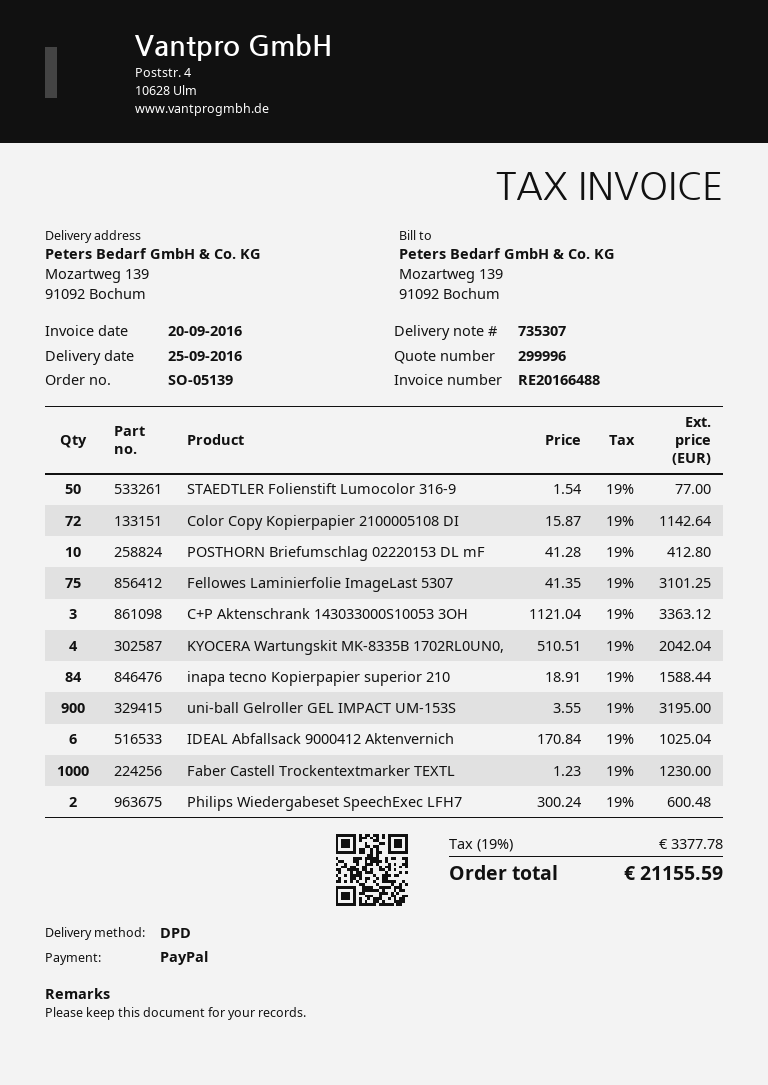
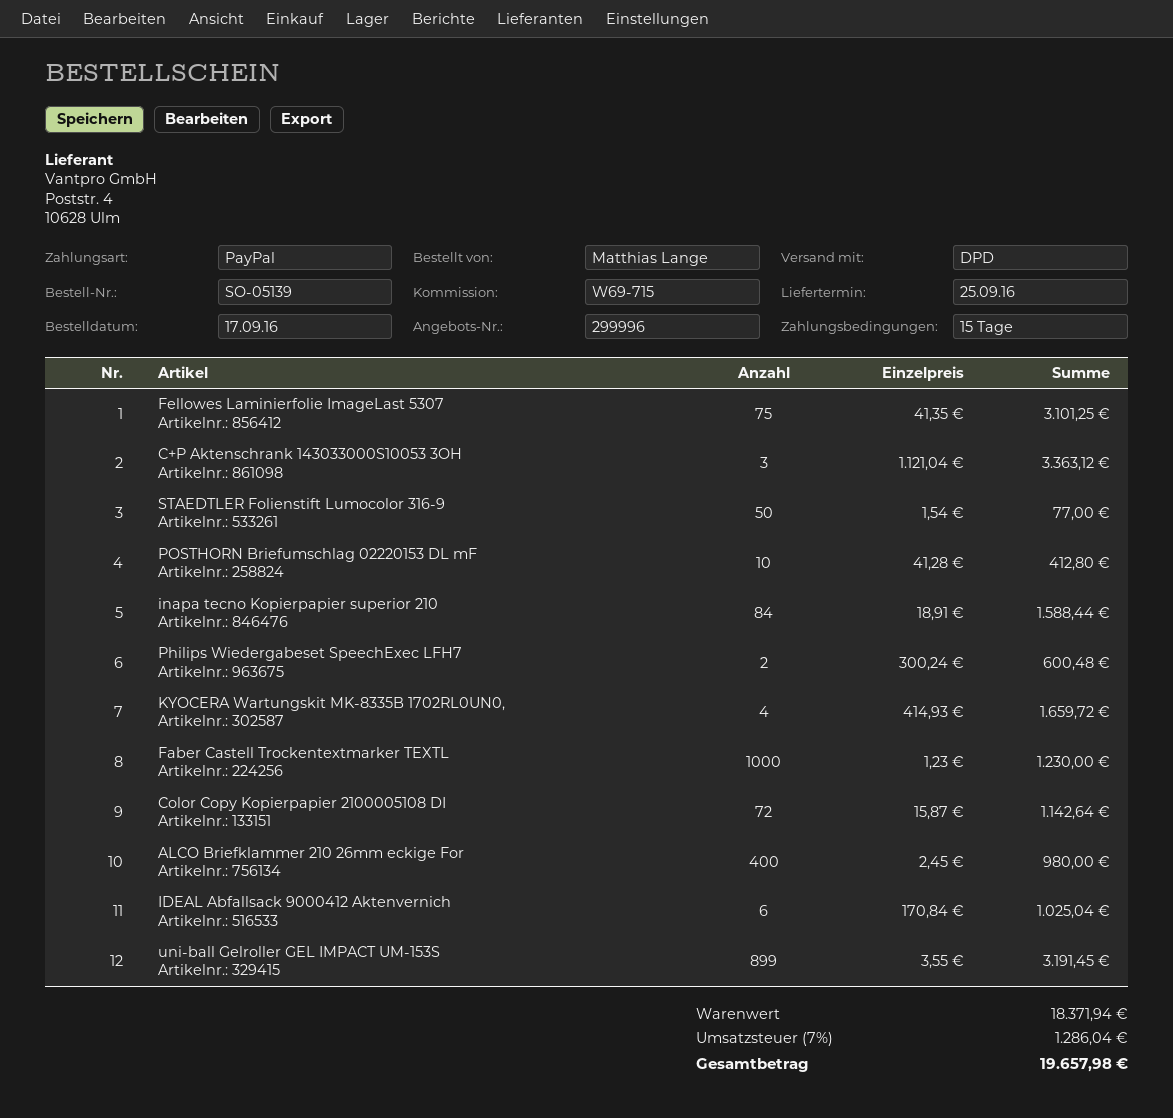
KYOCERA Wartungskit MK-8335B 1702RL0UN0,: 4 x 510.51 = 2042.04 -> 4 x 414.93 = 1659.72
uni-ball Gelroller GEL IMPACT UM-153S: 900 x 3.55 = 3195.00 -> 899 x 3.55 = 3191.45
ALCO Briefklammer 210 26mm eckige For: none -> 400 x 2.45 = 980.00
tax: 19% = 3377.78 -> 7% = 1286.04
total: 21155.59 -> 19657.98

